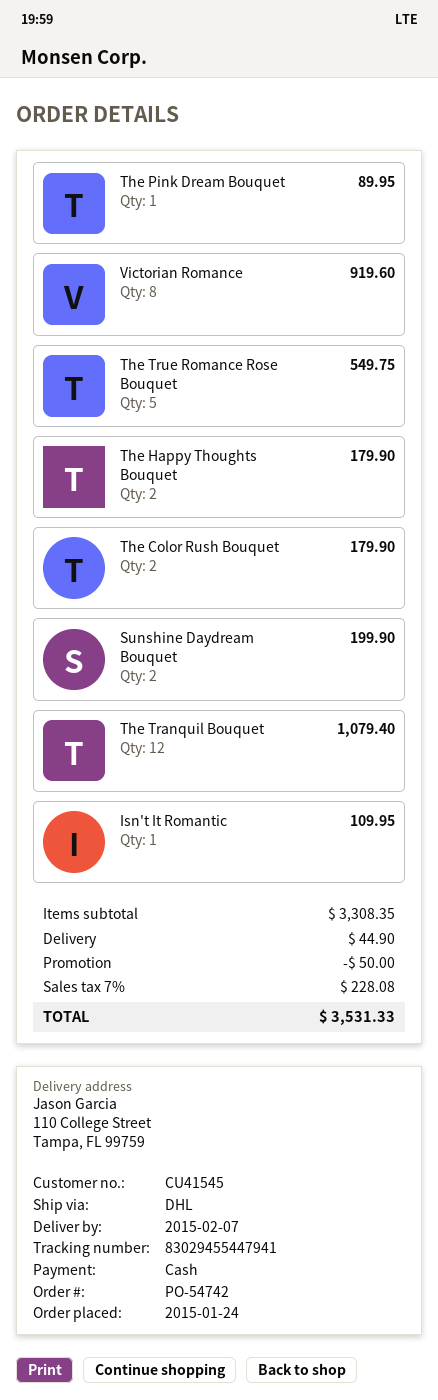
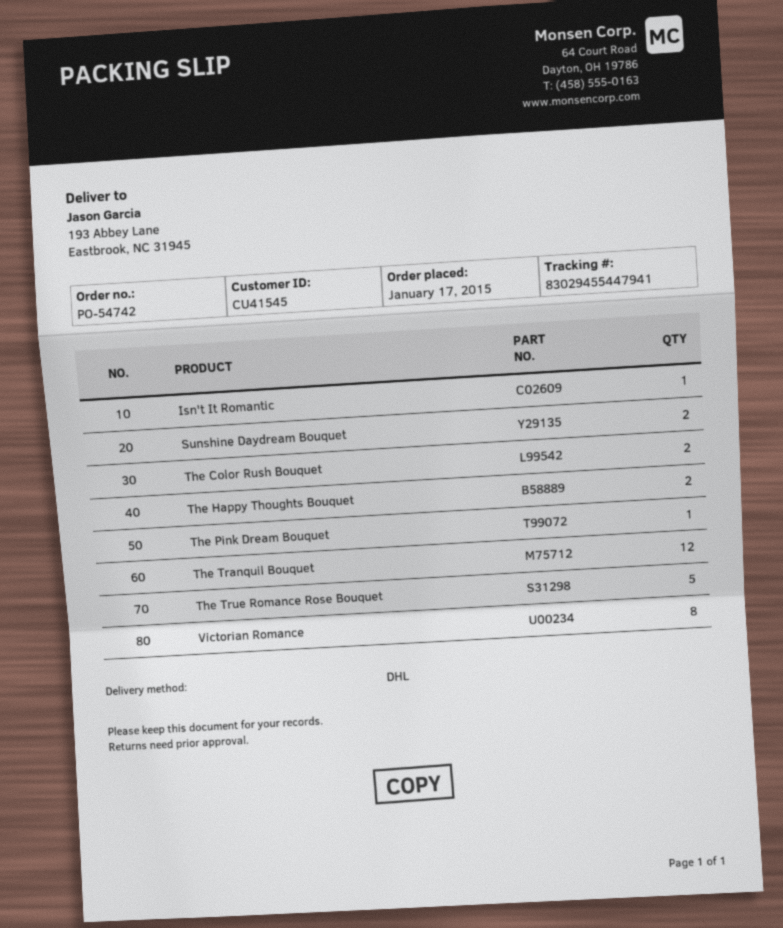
order date: 2015-01-24 -> 2015-01-17
ship to: 110 College Street, Tampa, FL 99759 -> 193 Abbey Lane, Eastbrook, NC 31945

